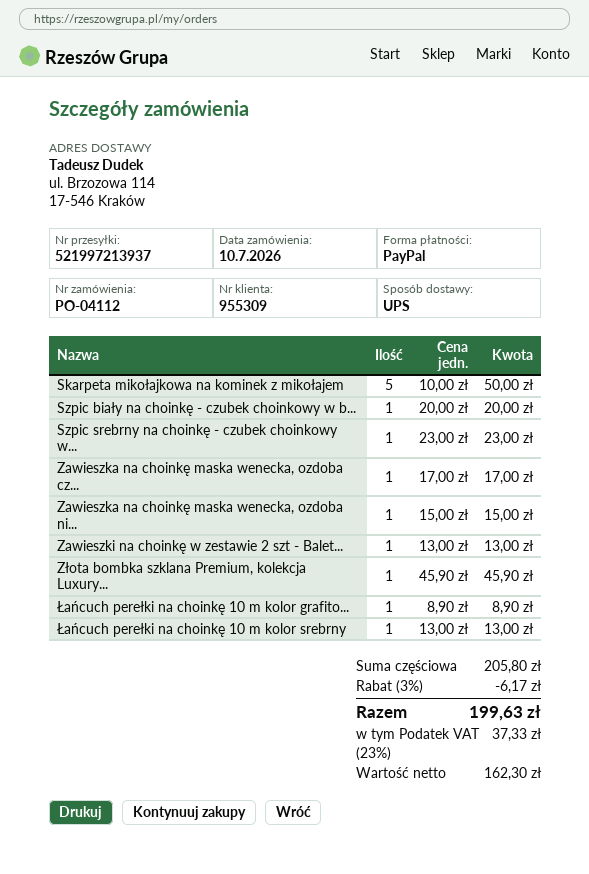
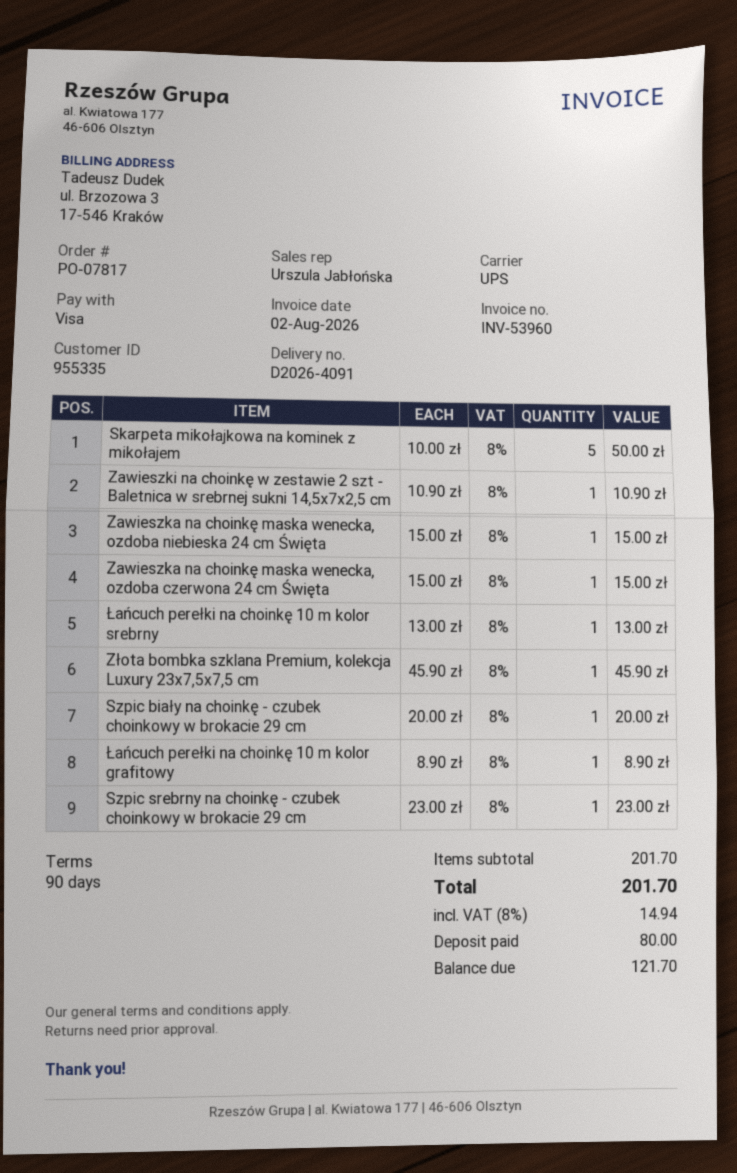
order number: PO-04112 -> PO-07817
customer number: 955309 -> 955335
payment method: PayPal -> Visa
Zawieszka na choinkę maska wenecka, ozdoba cz...: 1 x 17.00 = 17.00 -> 1 x 15.00 = 15.00
Zawieszki na choinkę w zestawie 2 szt - Balet...: 1 x 13.00 = 13.00 -> 1 x 10.90 = 10.90
subtotal: 205.80 -> 201.70
discount: 3% = 6.17 -> none
tax: 23% = 37.33 -> 8% = 14.94
total: 199.63 -> 201.70

